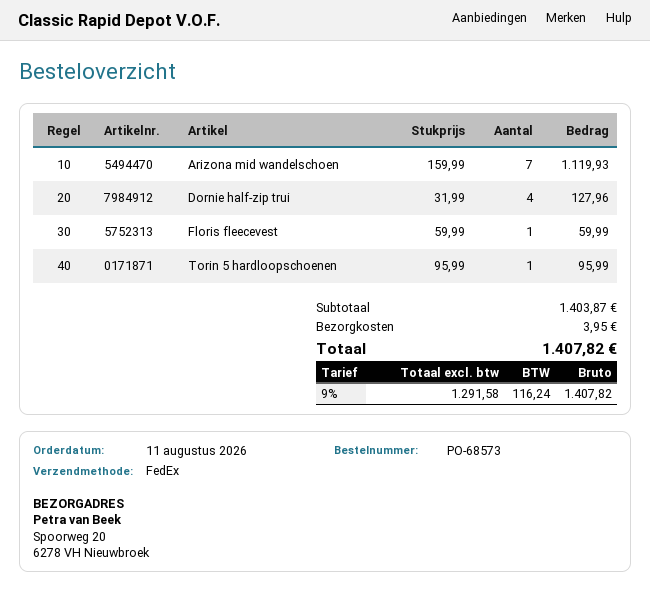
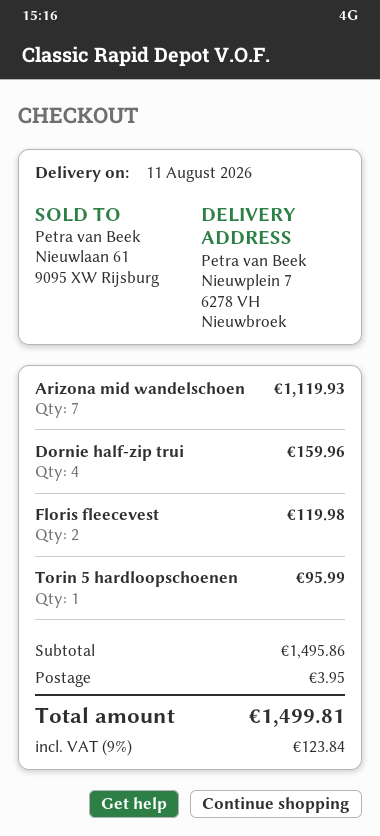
ship to: Spoorweg 20, 6278 VH Nieuwbroek -> Nieuwplein 7, 6278 VH Nieuwbroek
Dornie half-zip trui: 4 for 127.96 -> 4 for 159.96
Floris fleecevest: 1 for 59.99 -> 2 for 119.98
subtotal: 1403.87 -> 1495.86
tax: 9% = 116.24 -> 9% = 123.84
total: 1407.82 -> 1499.81

